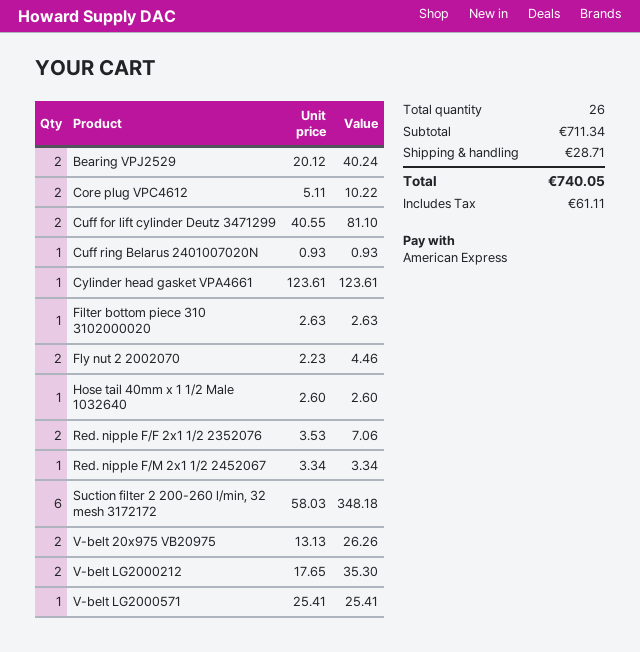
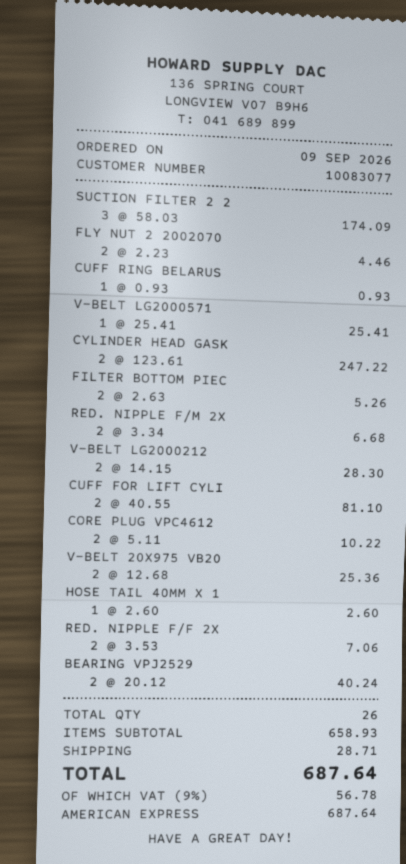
Cylinder head gasket VPA4661: 1 x 123.61 = 123.61 -> 2 x 123.61 = 247.22
Filter bottom piece 310 3102000020: 1 x 2.63 = 2.63 -> 2 x 2.63 = 5.26
Red. nipple F/M 2x1 1/2 2452067: 1 x 3.34 = 3.34 -> 2 x 3.34 = 6.68
Suction filter 2 200-260 l/min, 32 mesh 3172172: 6 x 58.03 = 348.18 -> 3 x 58.03 = 174.09
V-belt 20x975 VB20975: 2 x 13.13 = 26.26 -> 2 x 12.68 = 25.36
V-belt LG2000212: 2 x 17.65 = 35.30 -> 2 x 14.15 = 28.30
subtotal: 711.34 -> 658.93
tax: 61.11 -> 56.78
total: 740.05 -> 687.64

